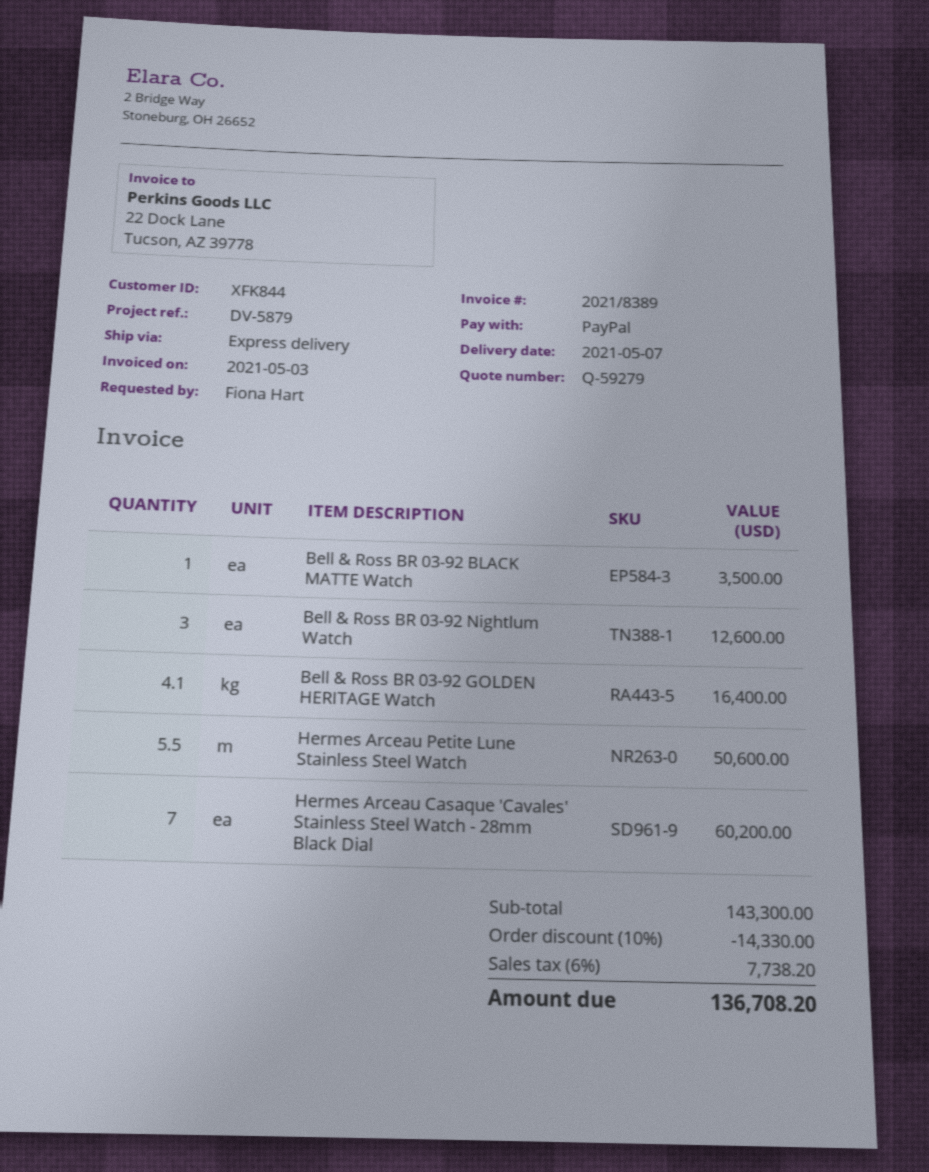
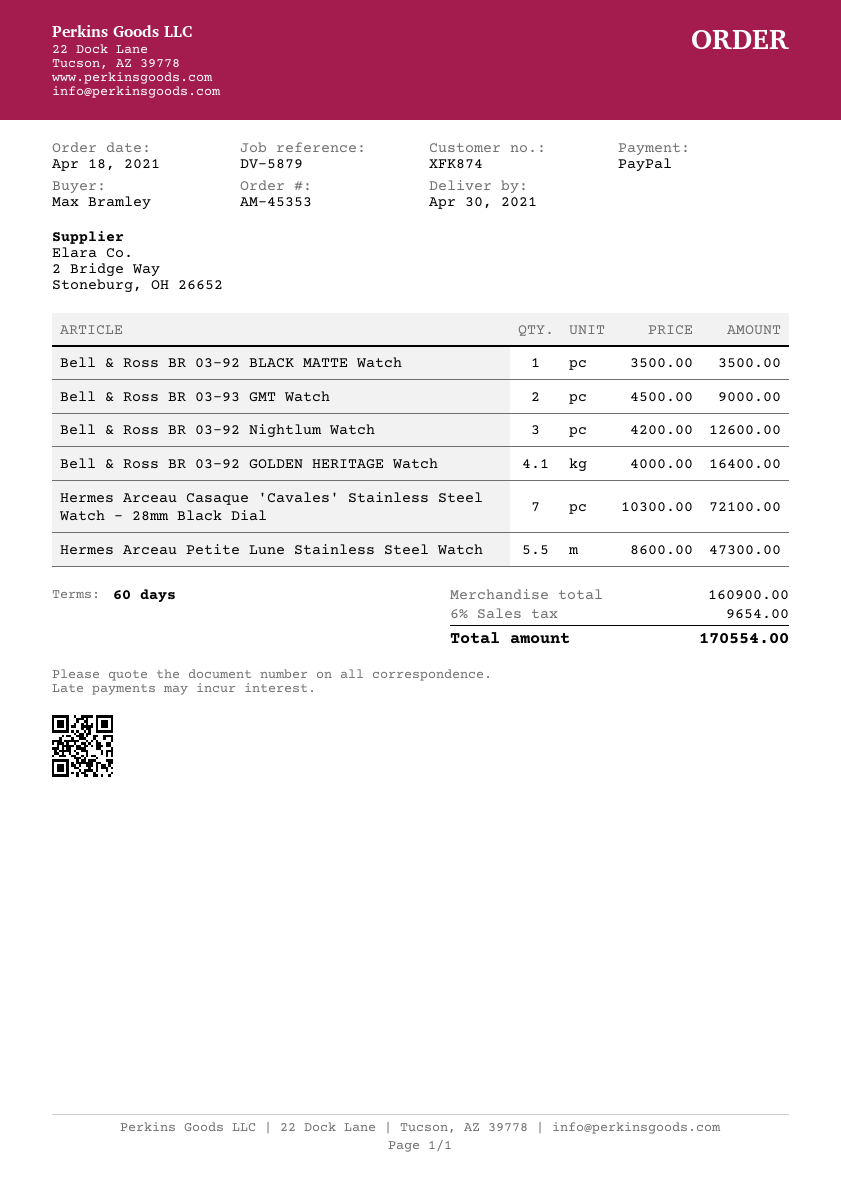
delivery date: 2021-05-07 -> 2021-04-30
customer number: XFK844 -> XFK874
ordered by: Fiona Hart -> Max Bramley
Hermes Arceau Petite Lune Stainless Steel Watch: 5.5 for 50600.00 -> 5.5 for 47300.00
Hermes Arceau Casaque 'Cavales' Stainless Steel Watch - 28mm Black Dial: 7 for 60200.00 -> 7 for 72100.00
Bell & Ross BR 03-93 GMT Watch: none -> 2 for 9000.00
subtotal: 143300.00 -> 160900.00
discount: 10% = 14330.00 -> none
tax: 6% = 7738.20 -> 6% = 9654.00
total: 136708.20 -> 170554.00

